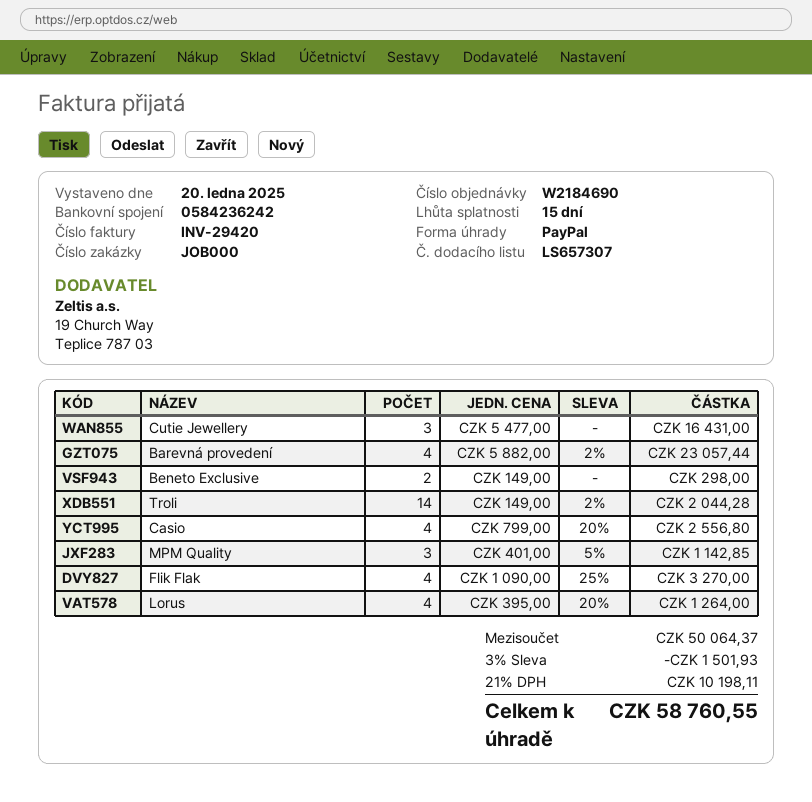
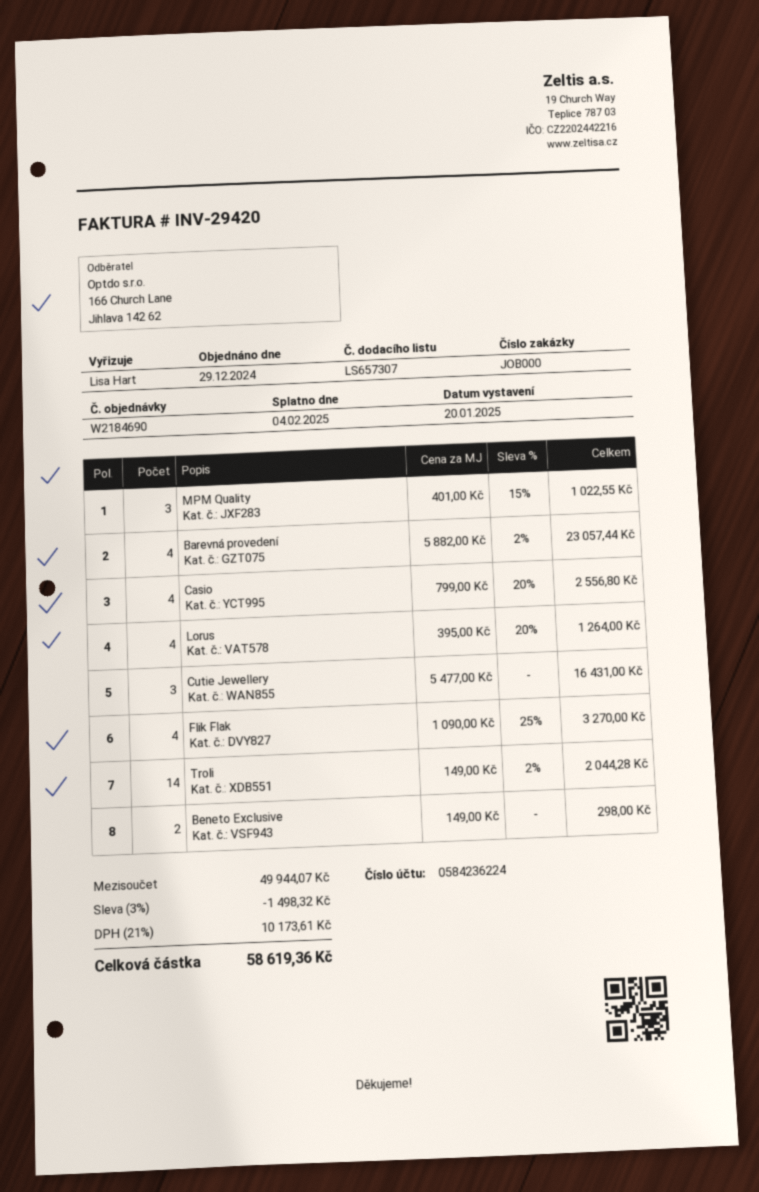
bank account: 0584236242 -> 0584236224
MPM Quality: 3 x 401.00 - 5% = 1142.85 -> 3 x 401.00 - 15% = 1022.55
subtotal: 50064.37 -> 49944.07
discount: 3% = 1501.93 -> 3% = 1498.32
tax: 21% = 10198.11 -> 21% = 10173.61
total: 58760.55 -> 58619.36

